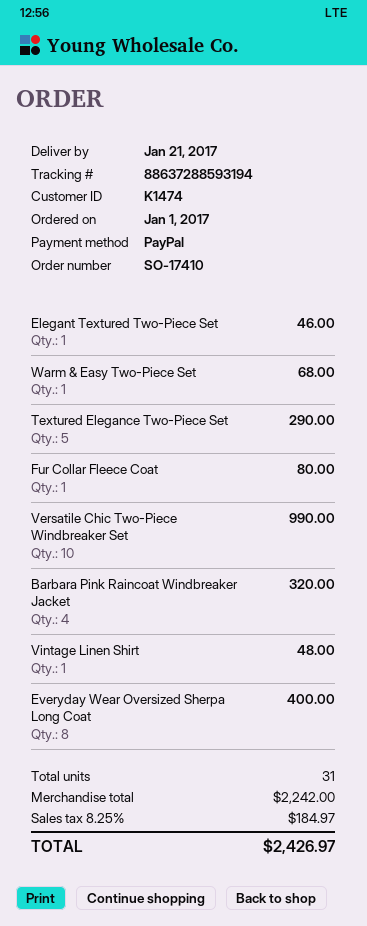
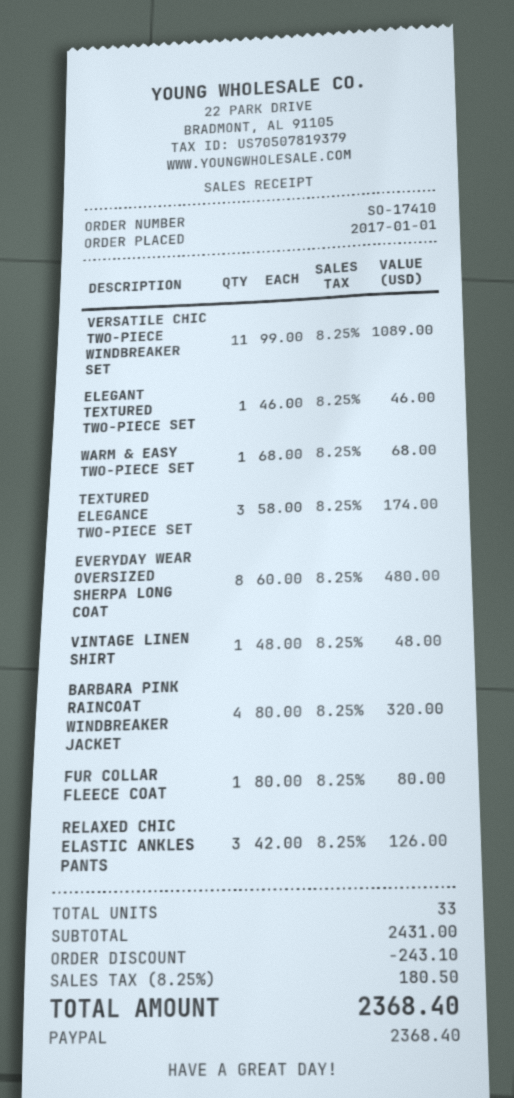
Textured Elegance Two-Piece Set: 5 for 290.00 -> 3 for 174.00
Versatile Chic Two-Piece Windbreaker Set: 10 for 990.00 -> 11 for 1089.00
Everyday Wear Oversized Sherpa Long Coat: 8 for 400.00 -> 8 for 480.00
RELAXED CHIC ELASTIC ANKLES PANTS: none -> 3 for 126.00
total quantity: 31 -> 33
subtotal: 2242.00 -> 2431.00
discount: none -> 243.10
tax: 8.25% = 184.97 -> 8.25% = 180.50
total: 2426.97 -> 2368.40

